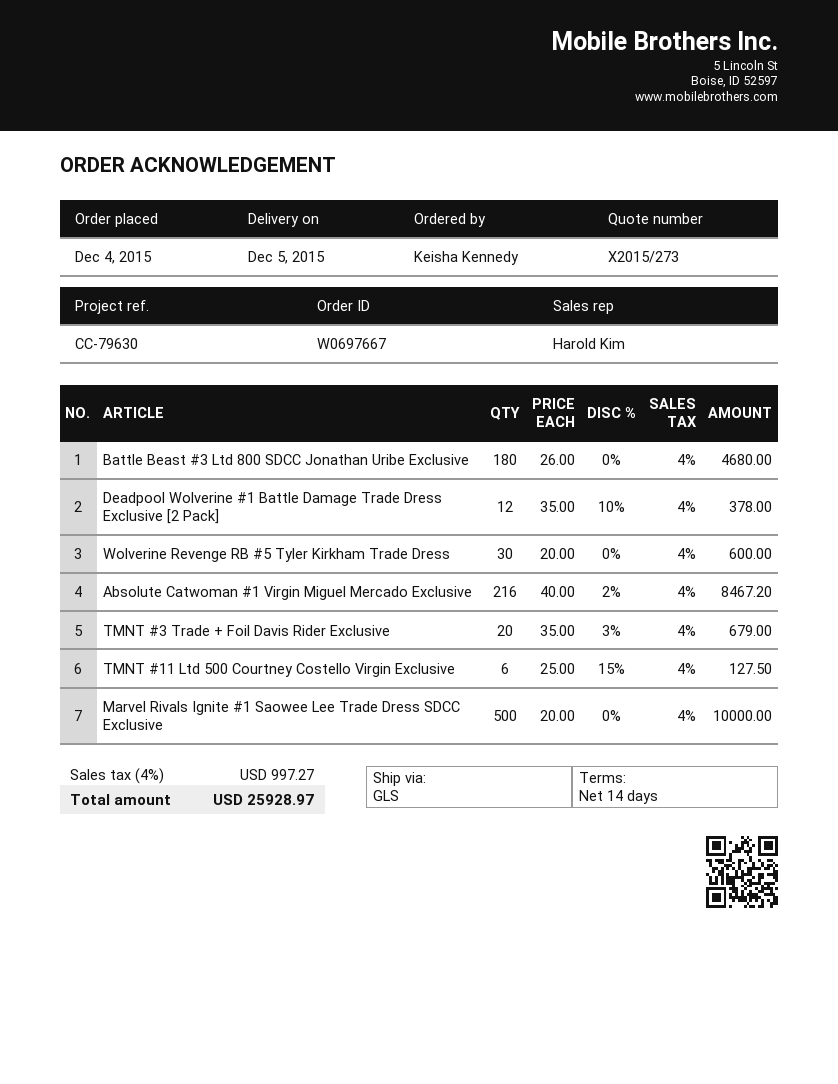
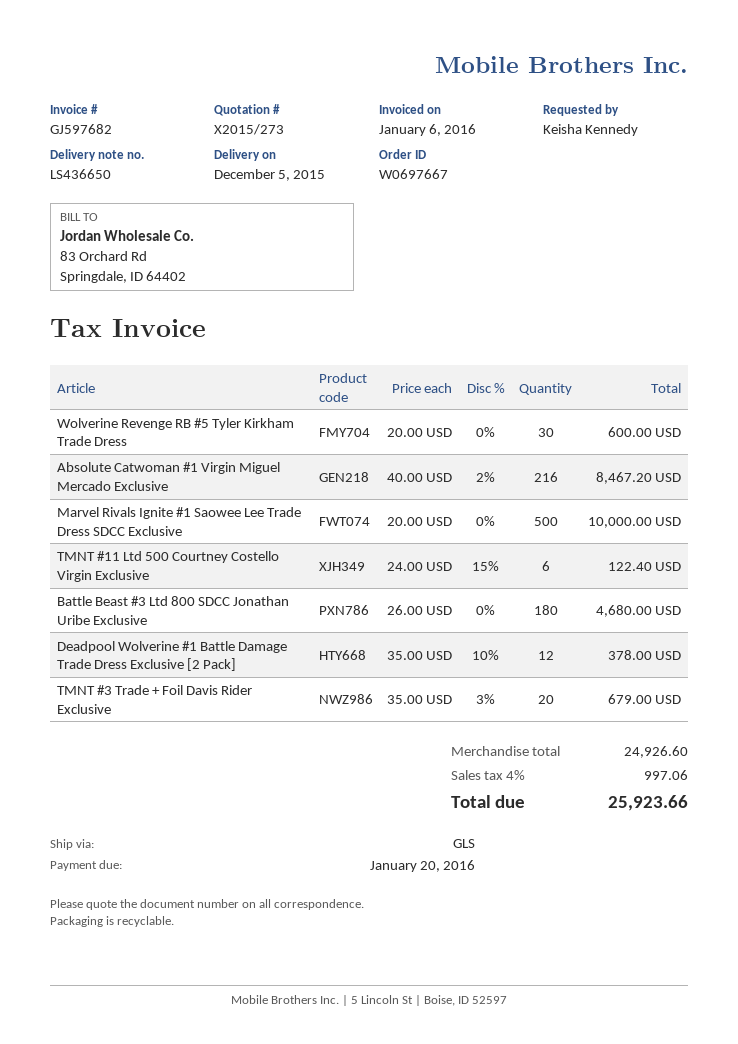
TMNT #11 Ltd 500 Courtney Costello Virgin Exclusive: 6 x 25.00 - 15% = 127.50 -> 6 x 24.00 - 15% = 122.40
tax: 4% = 997.27 -> 4% = 997.06
total: 25928.97 -> 25923.66

